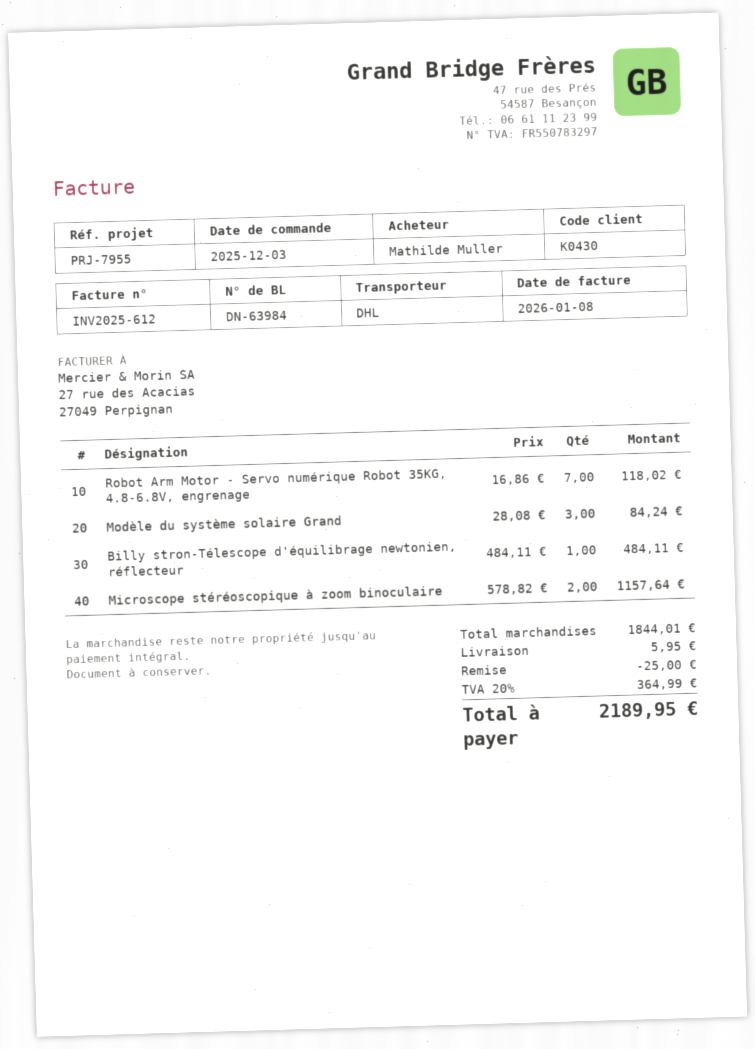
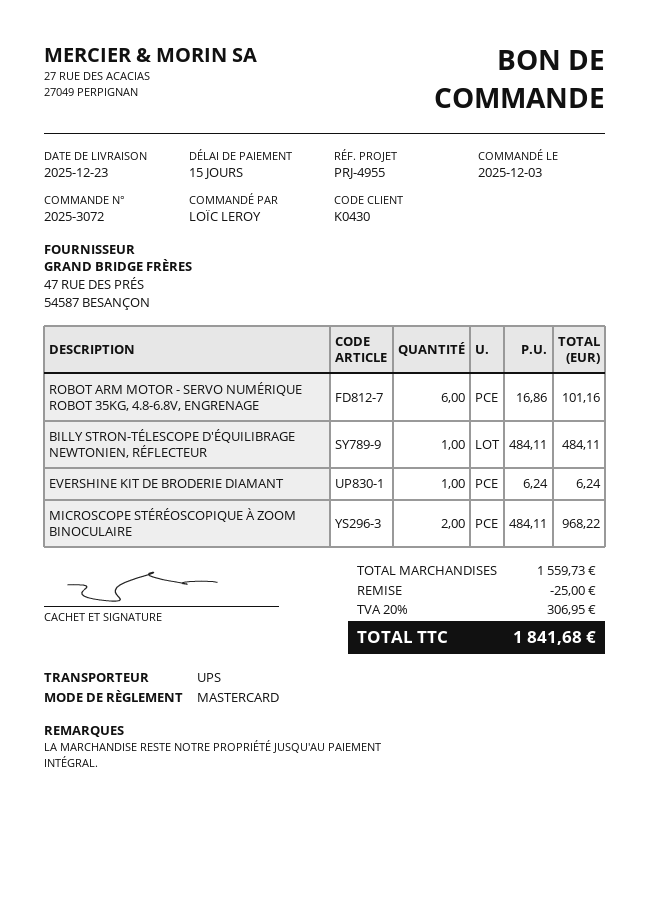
reference: PRJ-7955 -> PRJ-4955
ordered by: Mathilde Muller -> LOÏC LEROY
shipping method: DHL -> UPS
Robot Arm Motor - Servo numérique Robot 35KG, 4.8-6.8V, engrenage: 7 x 16.86 = 118.02 -> 6 x 16.86 = 101.16
Modèle du système solaire Grand: 3 x 28.08 = 84.24 -> none
Microscope stéréoscopique à zoom binoculaire: 2 x 578.82 = 1157.64 -> 2 x 484.11 = 968.22
EVERSHINE KIT DE BRODERIE DIAMANT: none -> 1 x 6.24 = 6.24
subtotal: 1844.01 -> 1559.73
shipping: 5.95 -> none
tax: 20% = 364.99 -> 20% = 306.95
total: 2189.95 -> 1841.68

